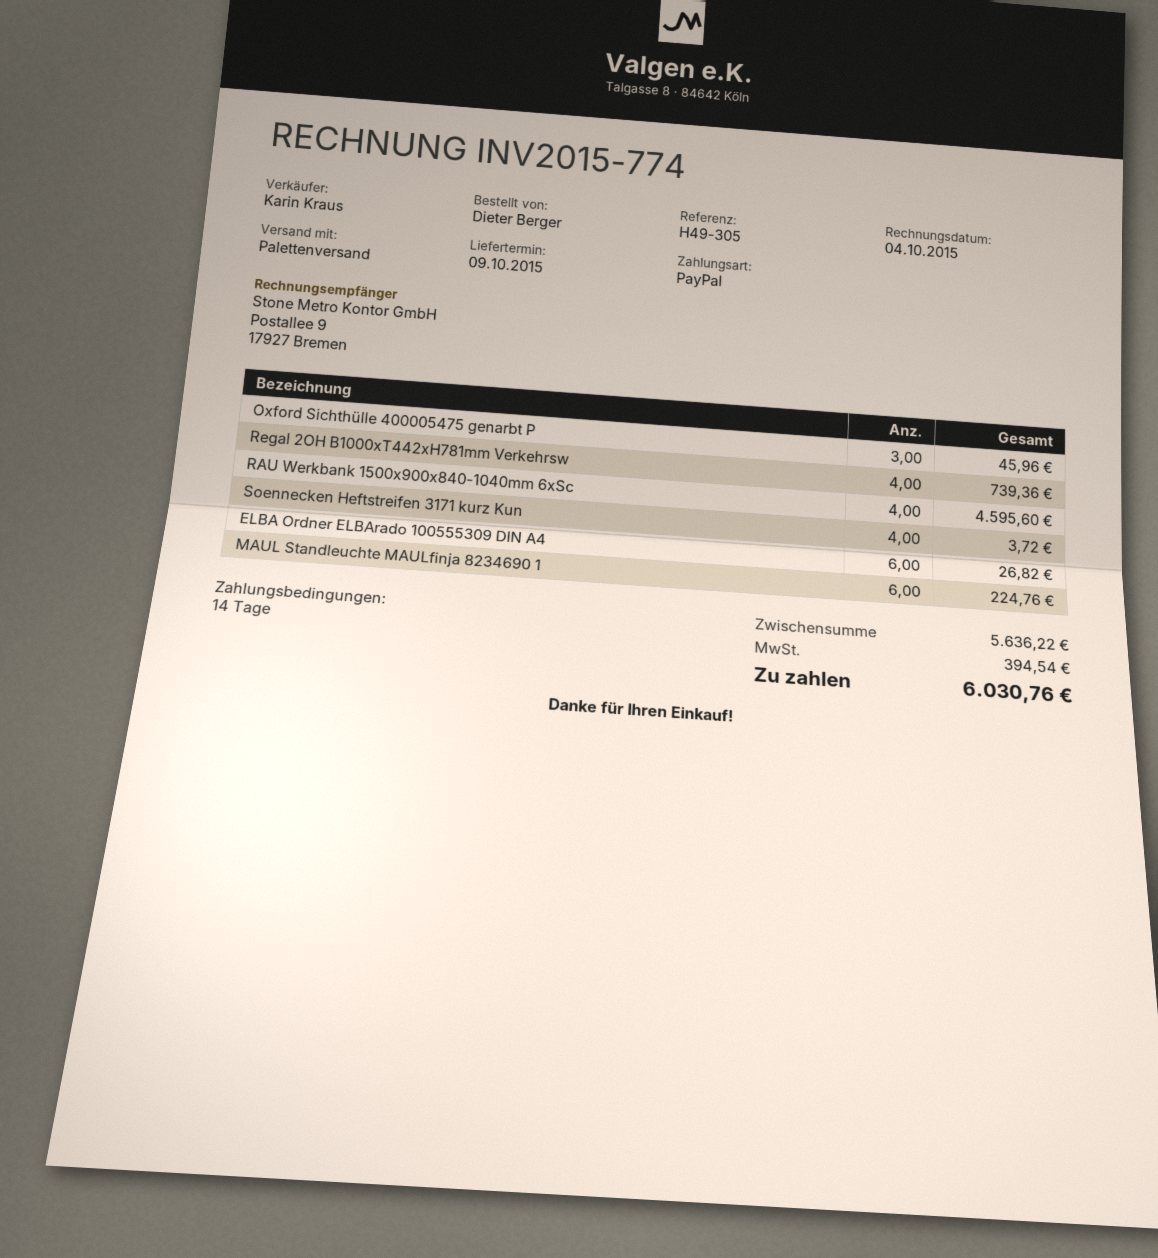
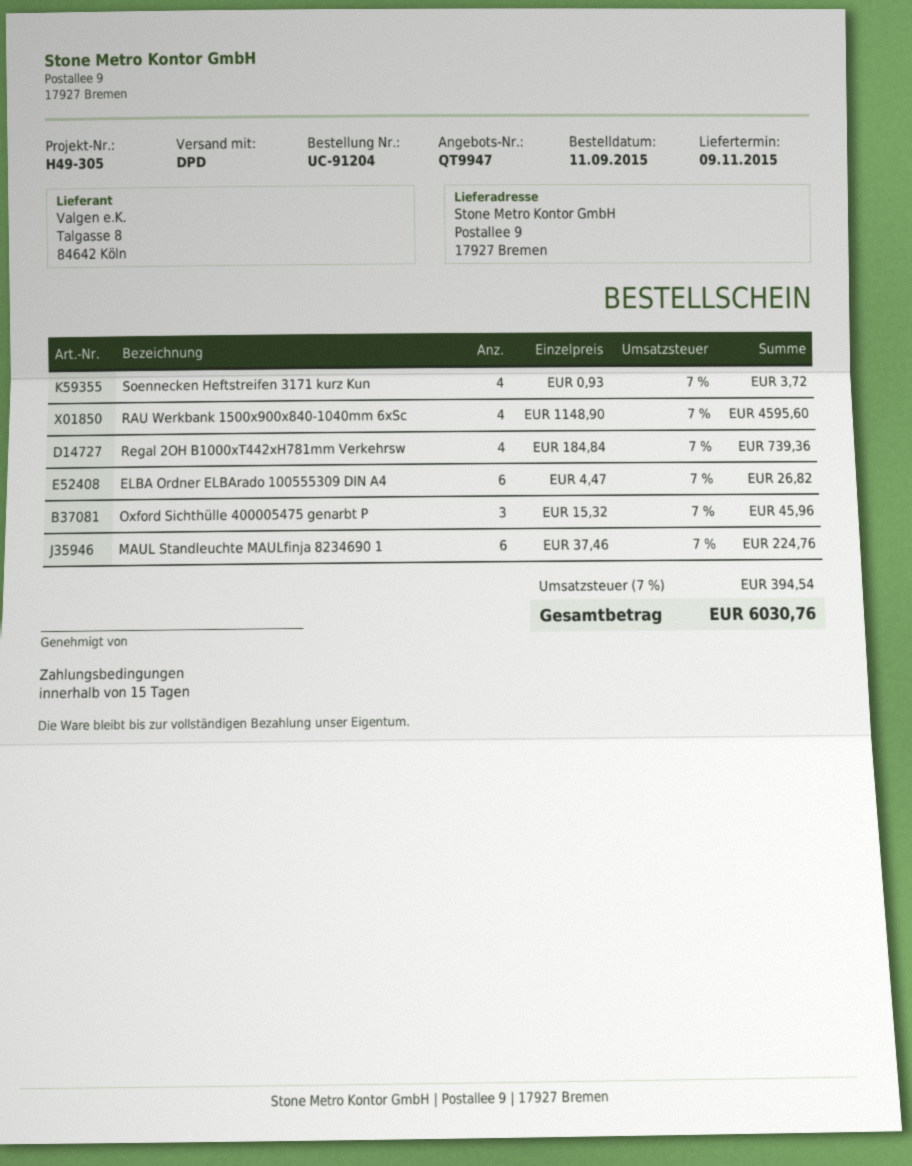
delivery date: 2015-10-09 -> 2015-11-09
payment terms: 14 days -> 15 days
shipping method: pallet freight -> DPD

